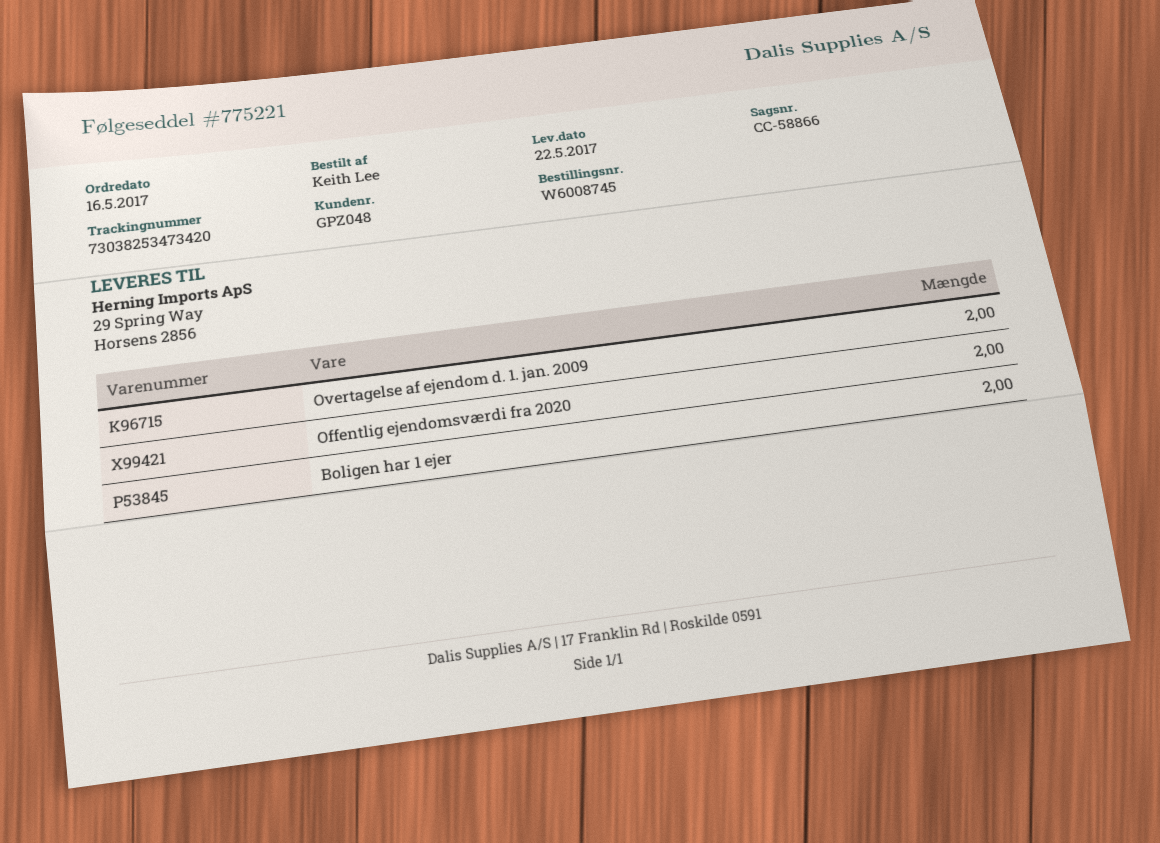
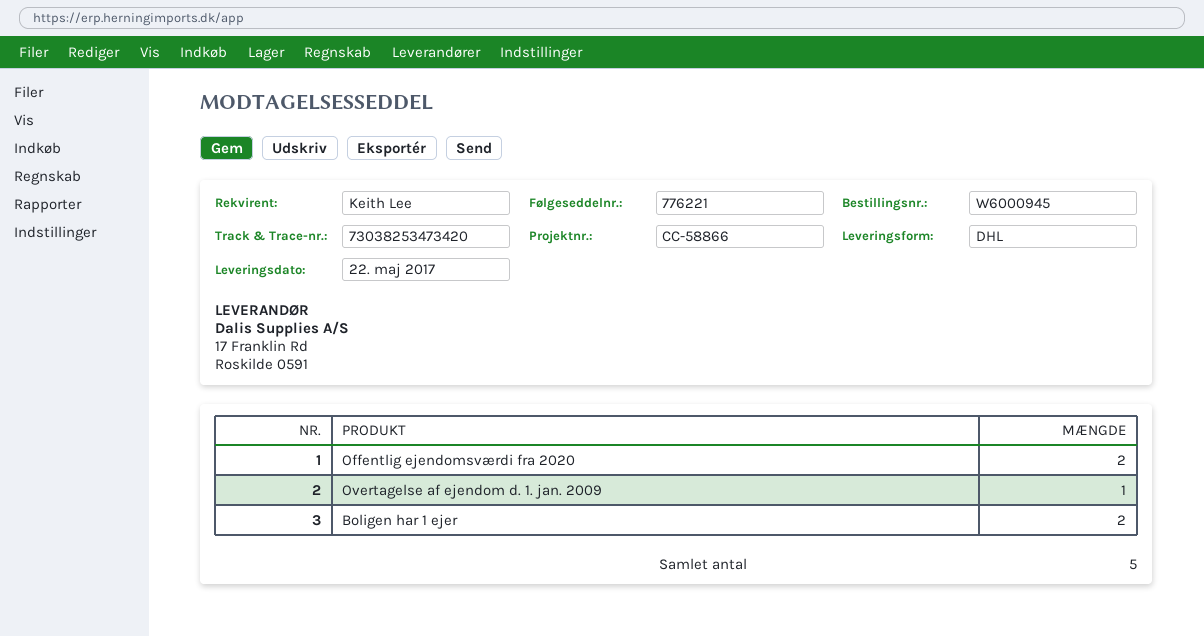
order number: W6008745 -> W6000945
delivery note number: 775221 -> 776221
Overtagelse af ejendom d. 1. jan. 2009: 2 -> 1

